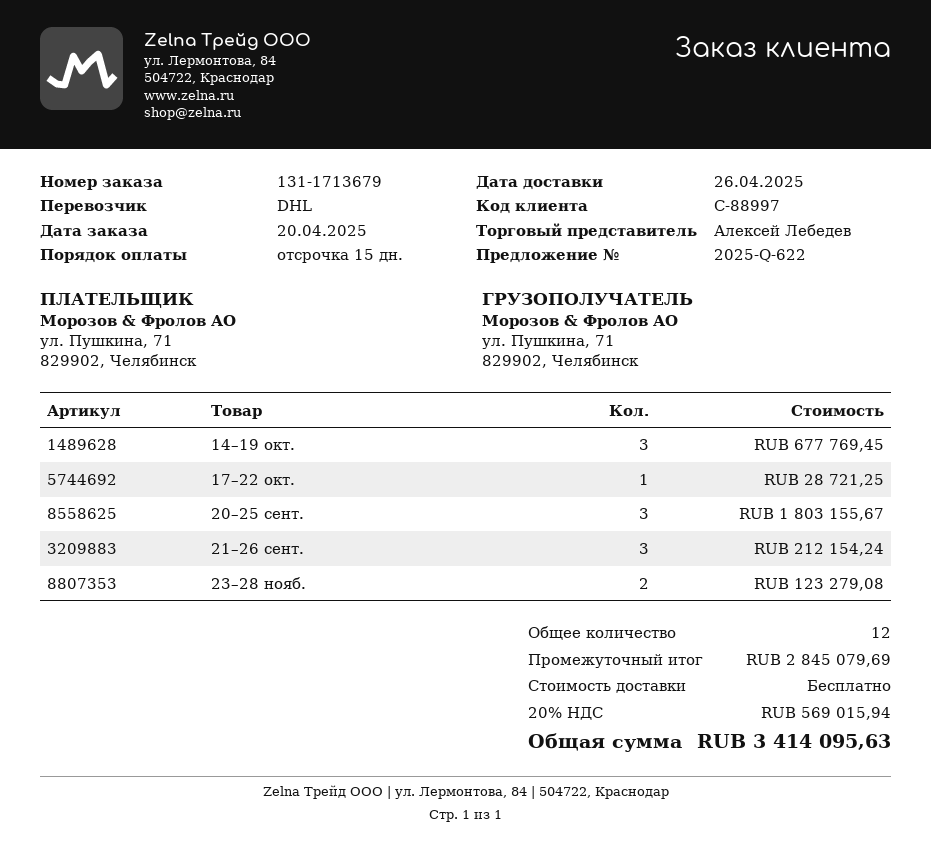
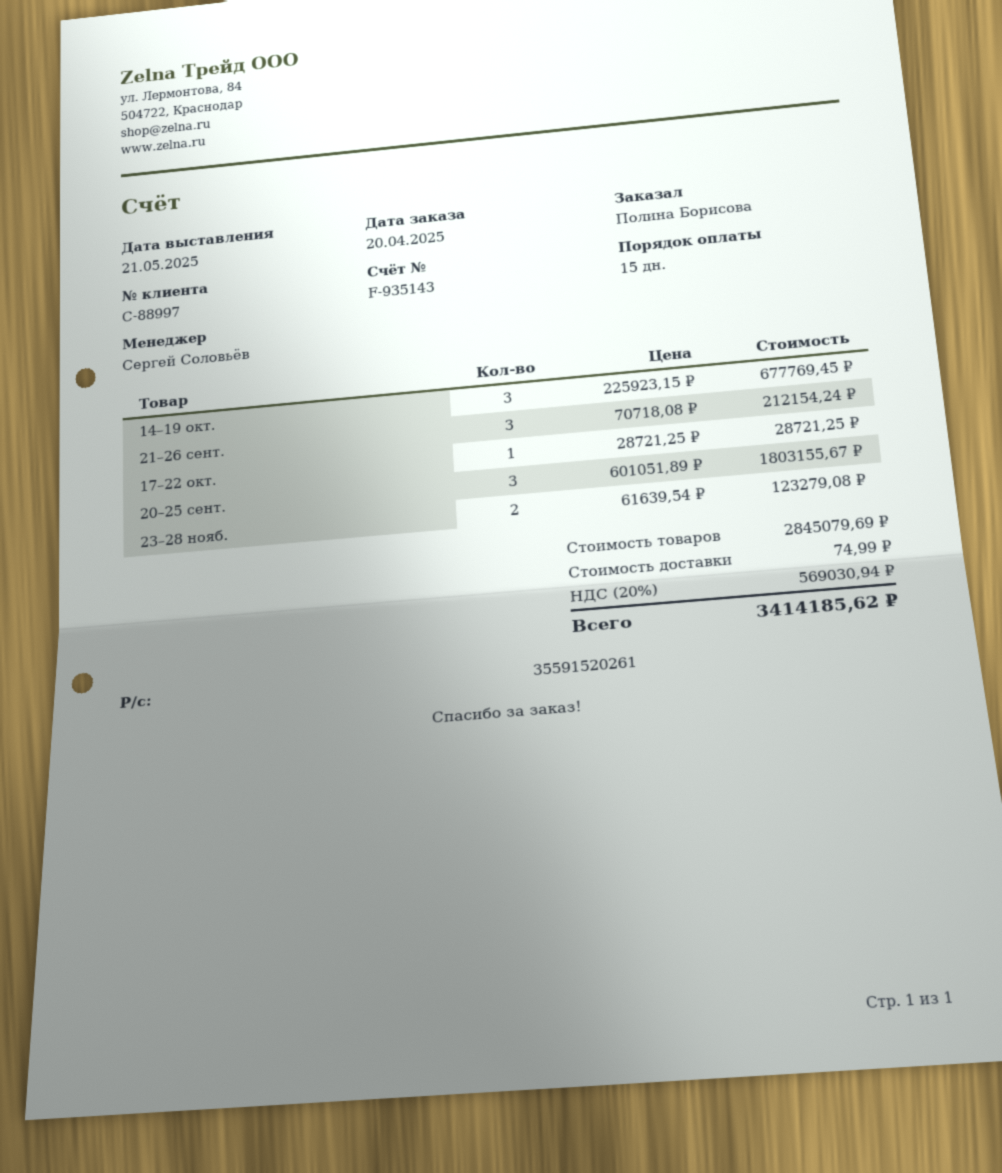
sales rep: Алексей Лебедев -> Сергей Соловьёв
shipping: 0.00 -> 74.99
tax: 20% = 569015.94 -> 20% = 569030.94
total: 3414095.63 -> 3414185.62

